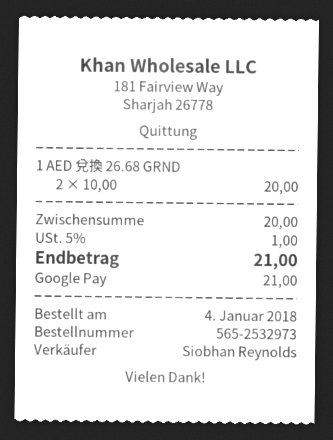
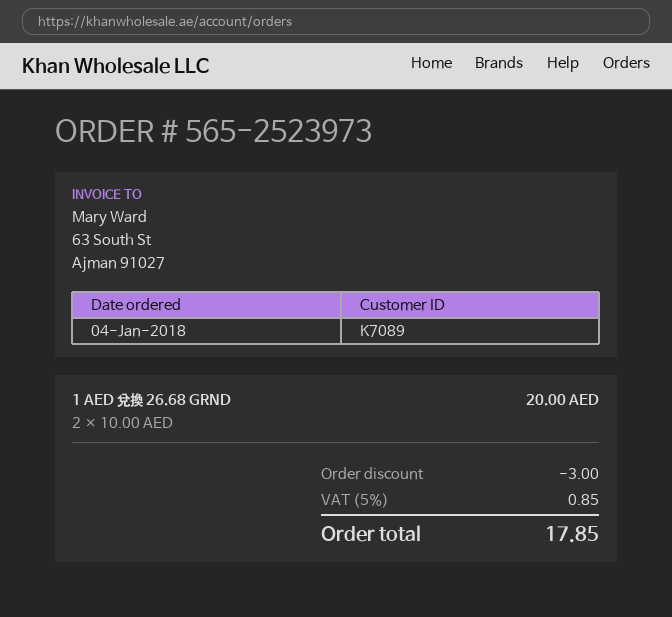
order number: 565-2532973 -> 565-2523973
discount: none -> 3.00
tax: 5% = 1.00 -> 5% = 0.85
total: 21.00 -> 17.85

